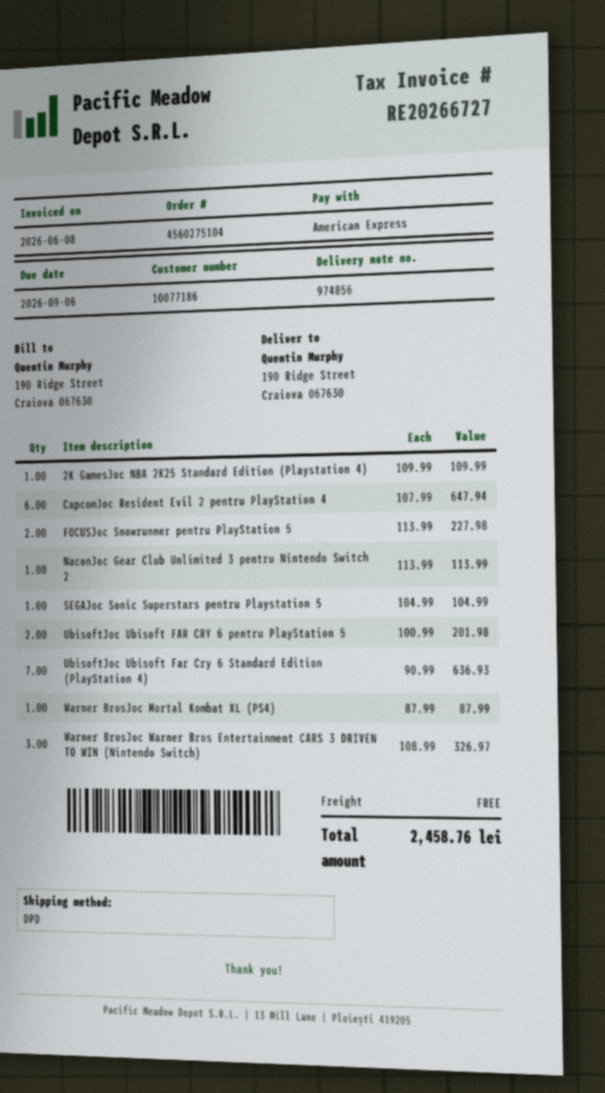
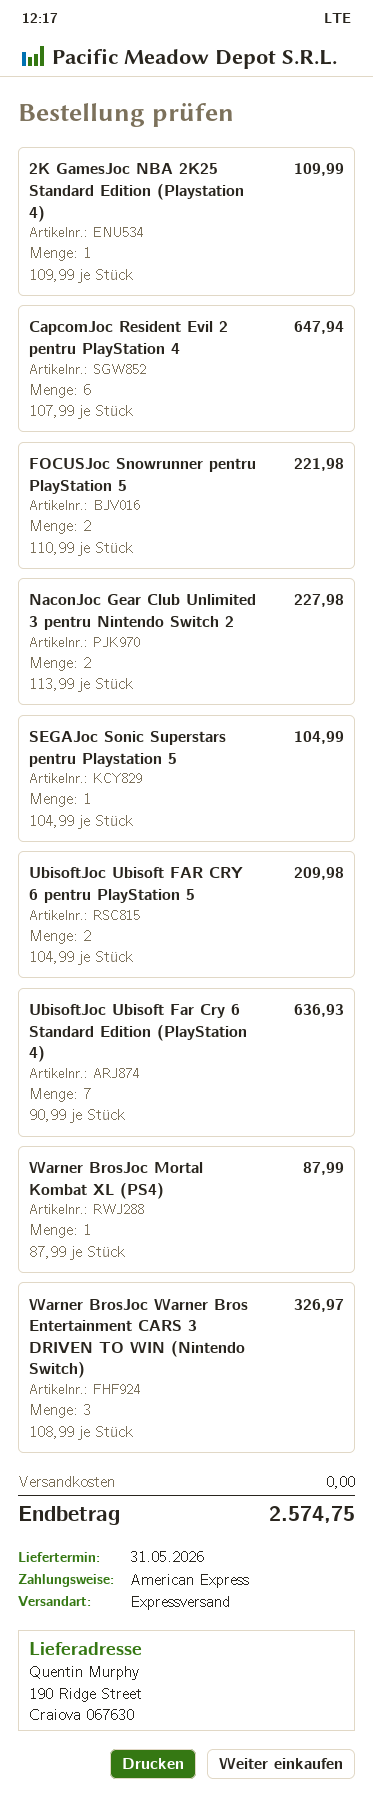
shipping method: DPD -> express
FOCUSJoc Snowrunner pentru PlayStation 5: 2 x 113.99 = 227.98 -> 2 x 110.99 = 221.98
NaconJoc Gear Club Unlimited 3 pentru Nintendo Switch 2: 1 x 113.99 = 113.99 -> 2 x 113.99 = 227.98
UbisoftJoc Ubisoft FAR CRY 6 pentru PlayStation 5: 2 x 100.99 = 201.98 -> 2 x 104.99 = 209.98
total: 2458.76 -> 2574.75

